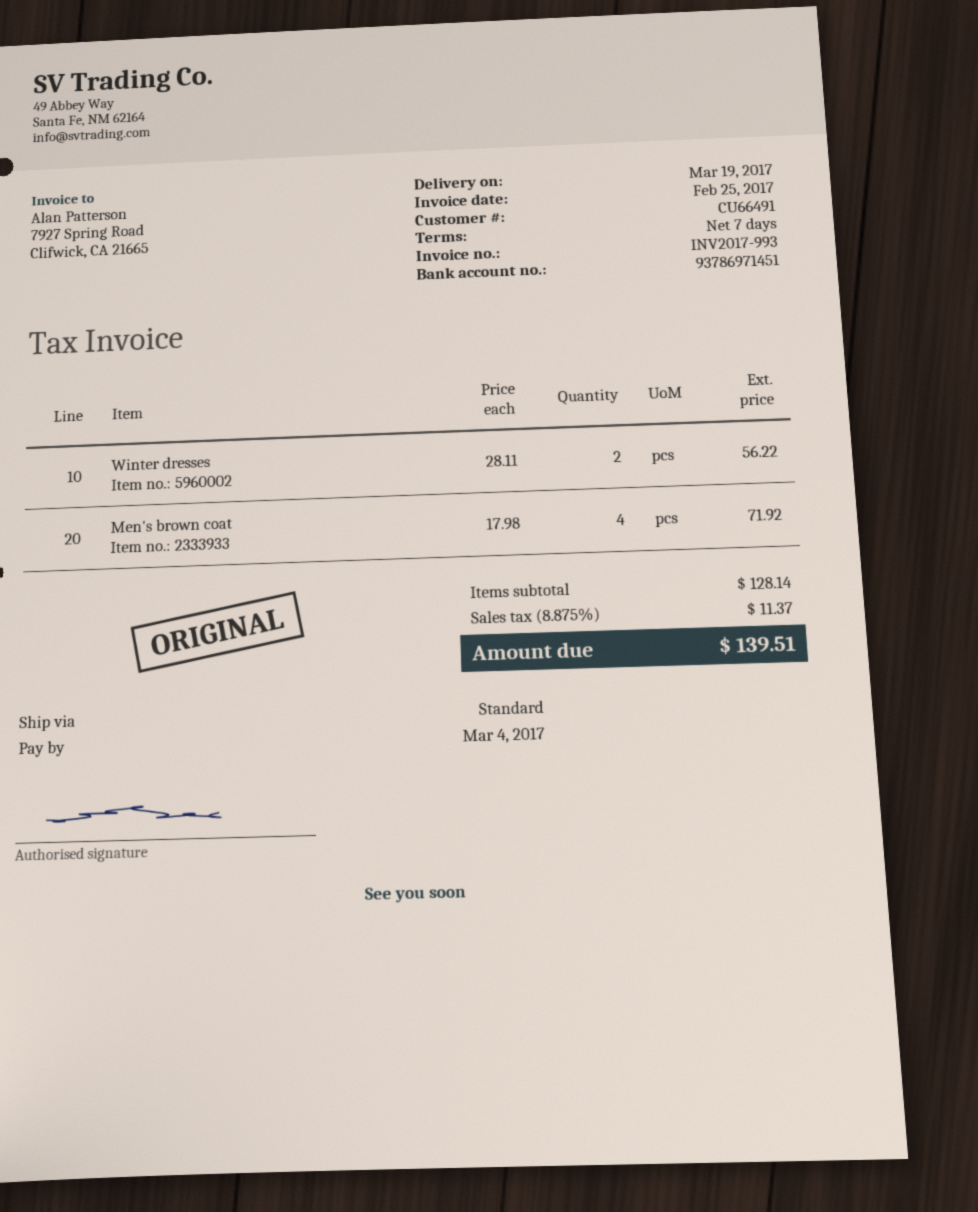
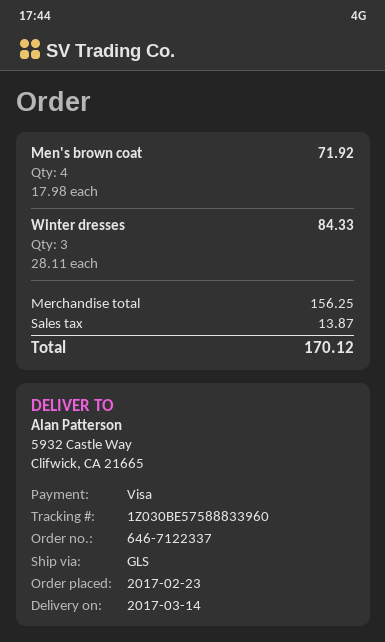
delivery date: 2017-03-19 -> 2017-03-14
shipping method: standard -> GLS
Winter dresses: 2 x 28.11 = 56.22 -> 3 x 28.11 = 84.33
subtotal: 128.14 -> 156.25
tax: 11.37 -> 13.87
total: 139.51 -> 170.12

